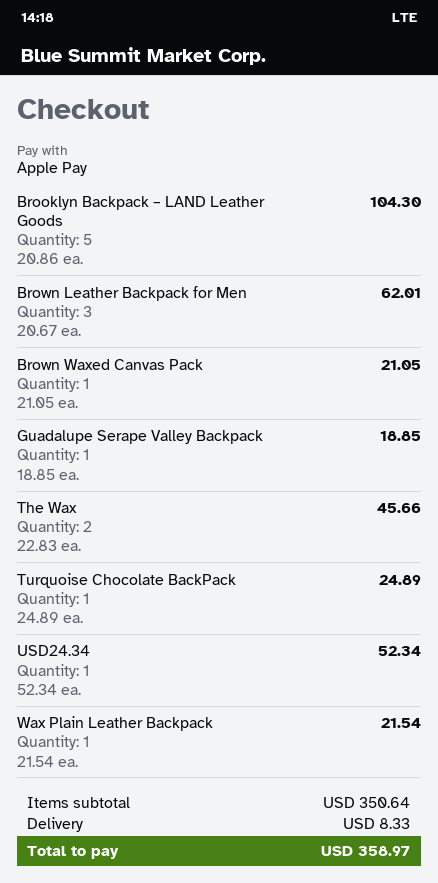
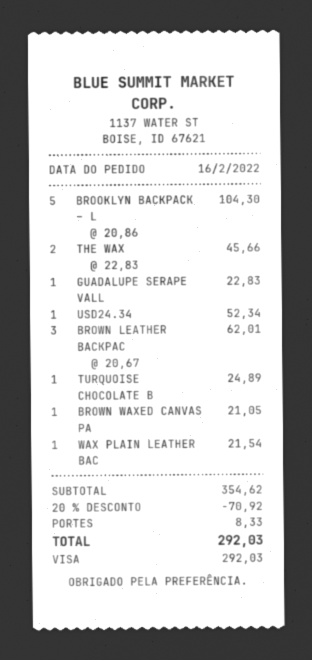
payment method: Apple Pay -> Visa
Guadalupe Serape Valley Backpack: 1 x 18.85 = 18.85 -> 1 x 22.83 = 22.83
subtotal: 350.64 -> 354.62
discount: none -> 20% = 70.92
total: 358.97 -> 292.03

